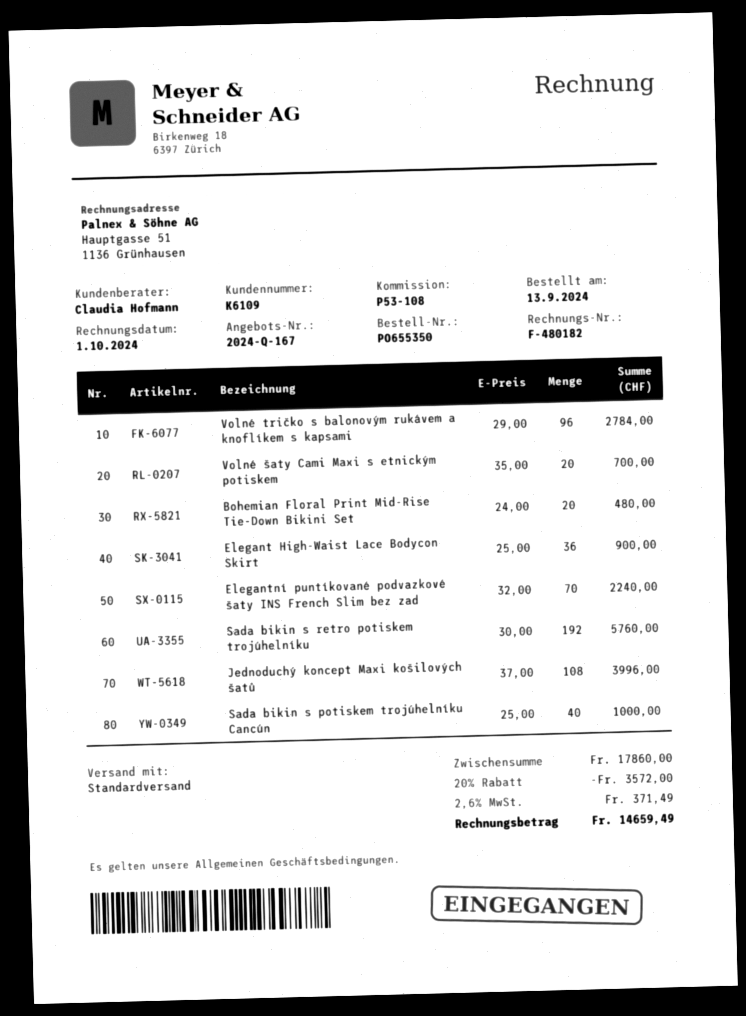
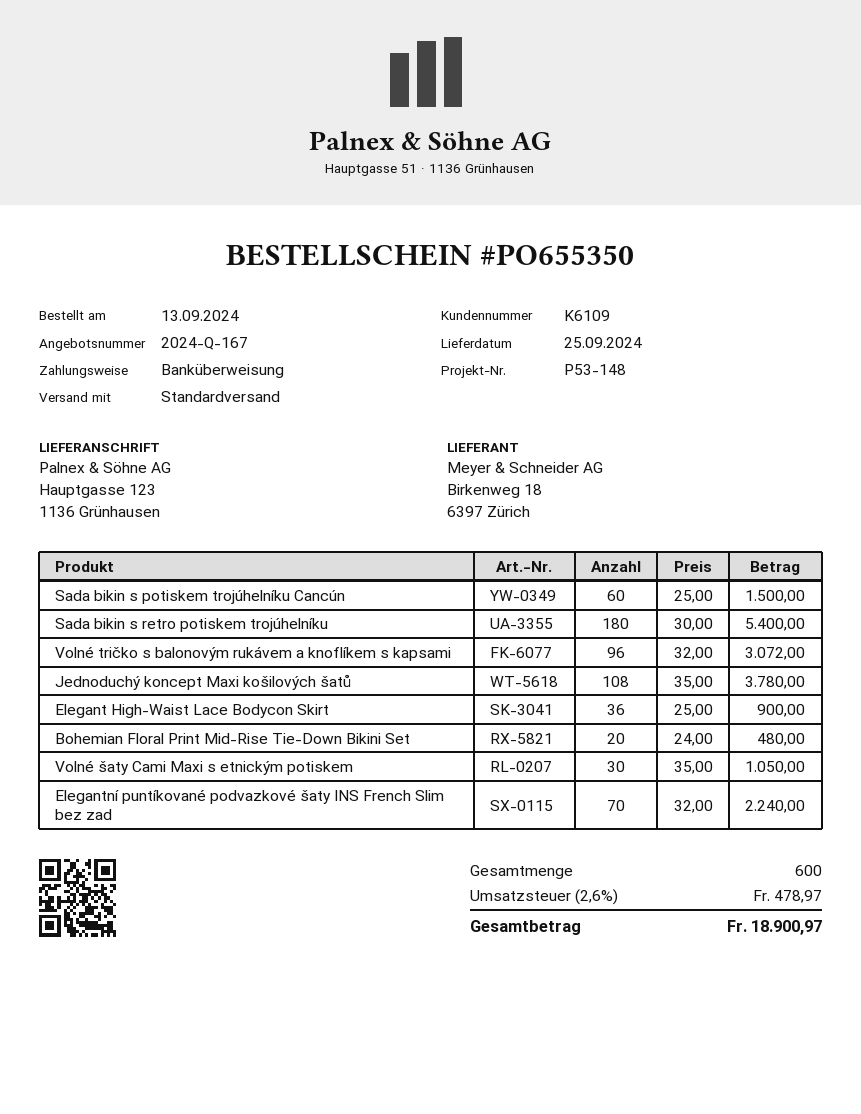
reference: P53-108 -> P53-148
Volné tričko s balonovým rukávem a knoflíkem s kapsami: 96 x 29.00 = 2784.00 -> 96 x 32.00 = 3072.00
Volné šaty Cami Maxi s etnickým potiskem: 20 x 35.00 = 700.00 -> 30 x 35.00 = 1050.00
Sada bikin s retro potiskem trojúhelníku: 192 x 30.00 = 5760.00 -> 180 x 30.00 = 5400.00
Jednoduchý koncept Maxi košilových šatů: 108 x 37.00 = 3996.00 -> 108 x 35.00 = 3780.00
Sada bikin s potiskem trojúhelníku Cancún: 40 x 25.00 = 1000.00 -> 60 x 25.00 = 1500.00
discount: 20% = 3572.00 -> none
tax: 2.6% = 371.49 -> 2.6% = 478.97
total: 14659.49 -> 18900.97

